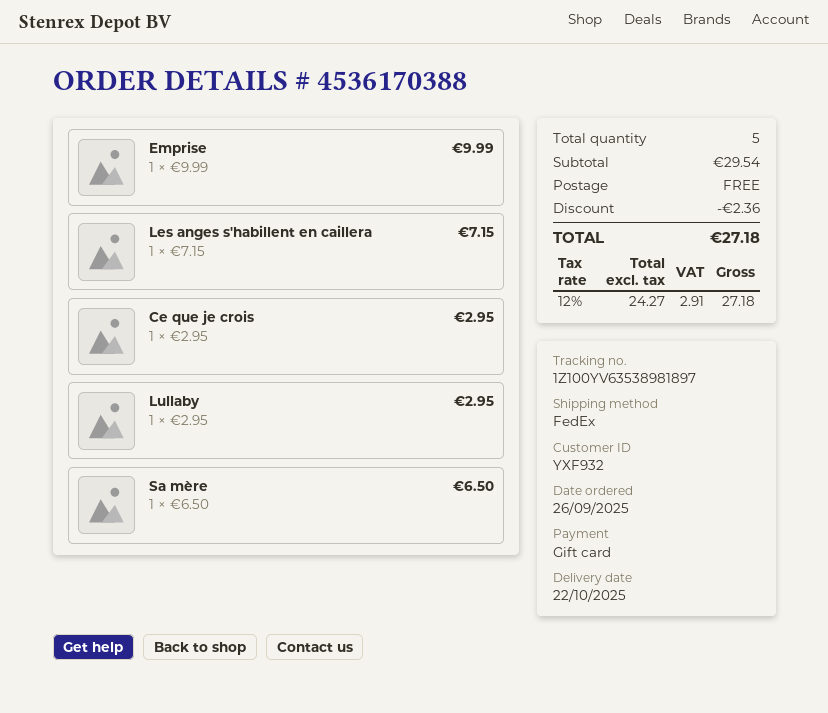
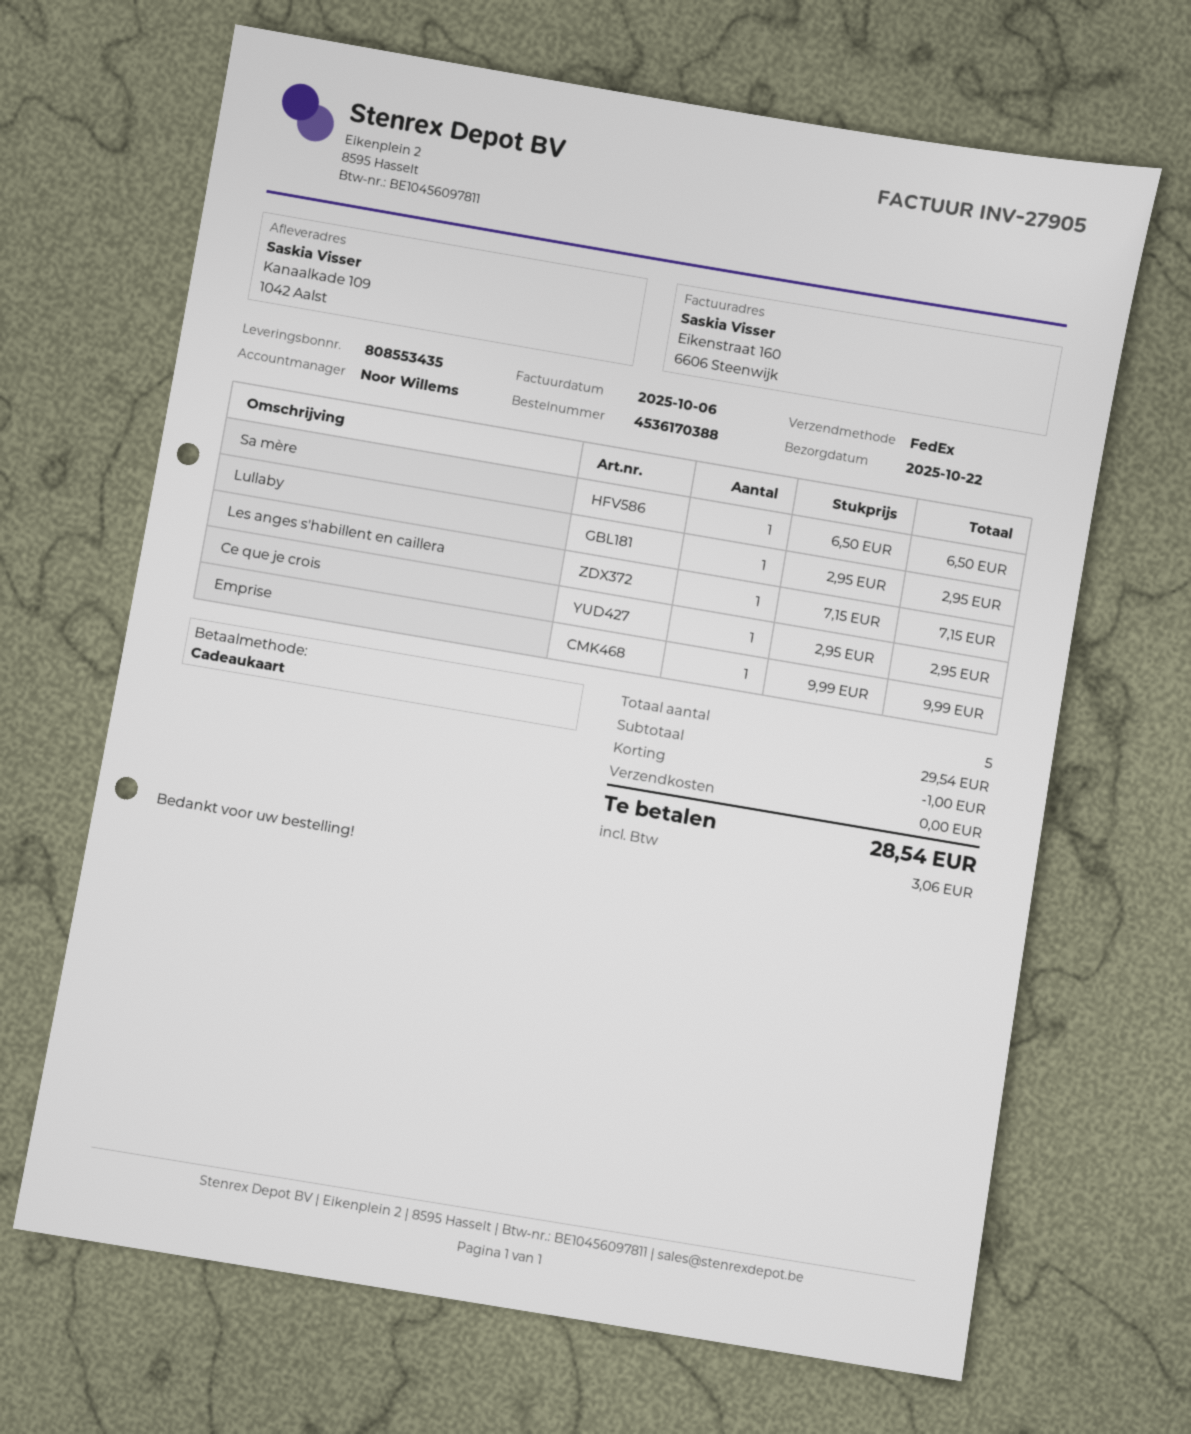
discount: 2.36 -> 1.00
tax: 2.91 -> 3.06
total: 27.18 -> 28.54

